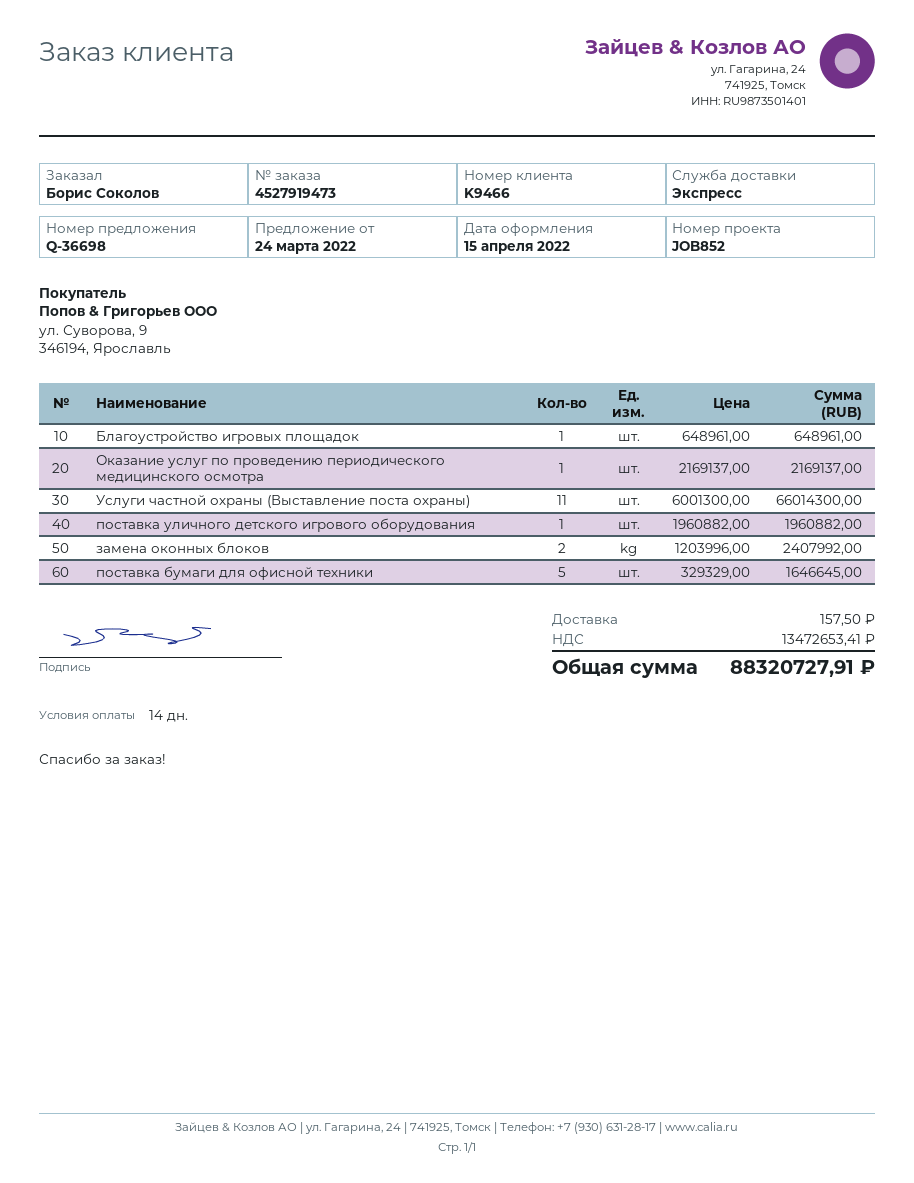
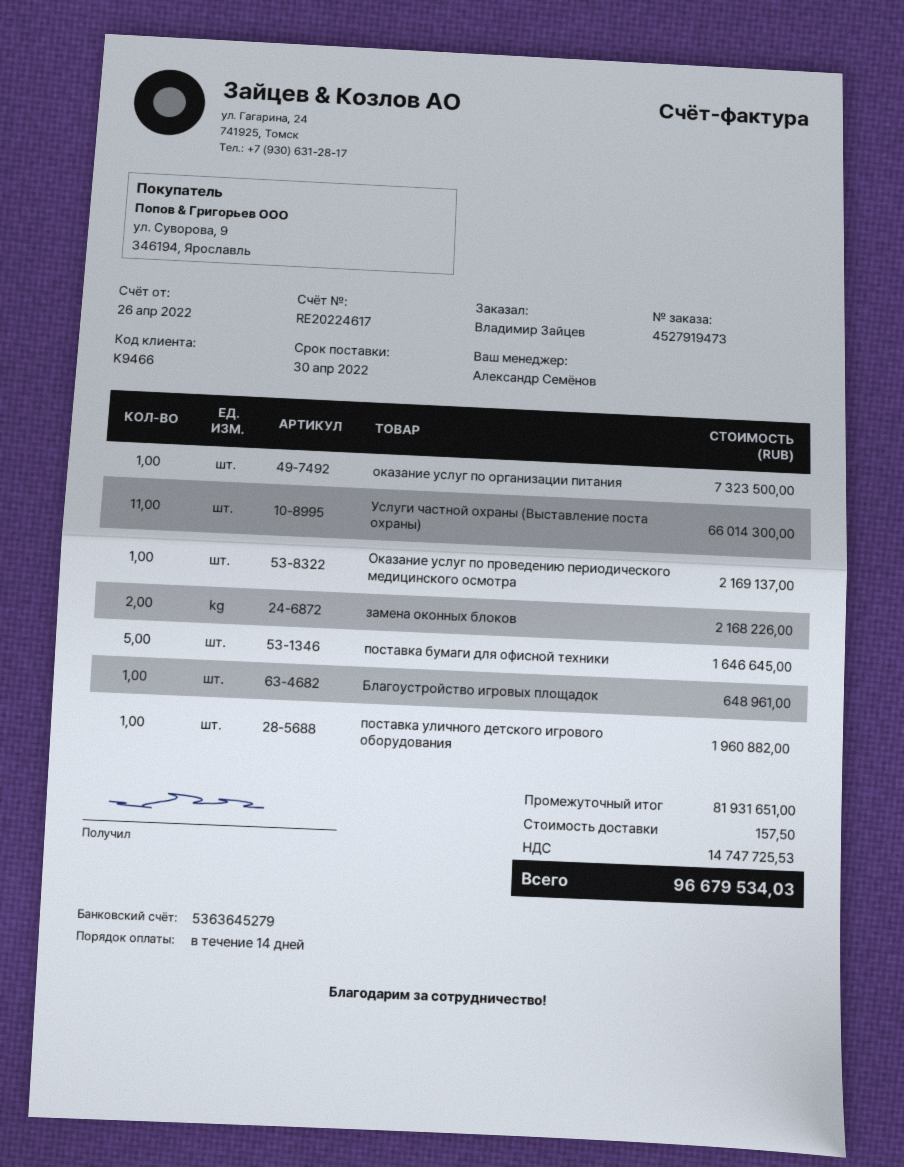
ordered by: Борис Соколов -> Владимир Зайцев
замена оконных блоков: 2 for 2407992.00 -> 2 for 2168226.00
оказание услуг по организации питания: none -> 1 for 7323500.00
tax: 13472653.41 -> 14747725.53
total: 88320727.91 -> 96679534.03

